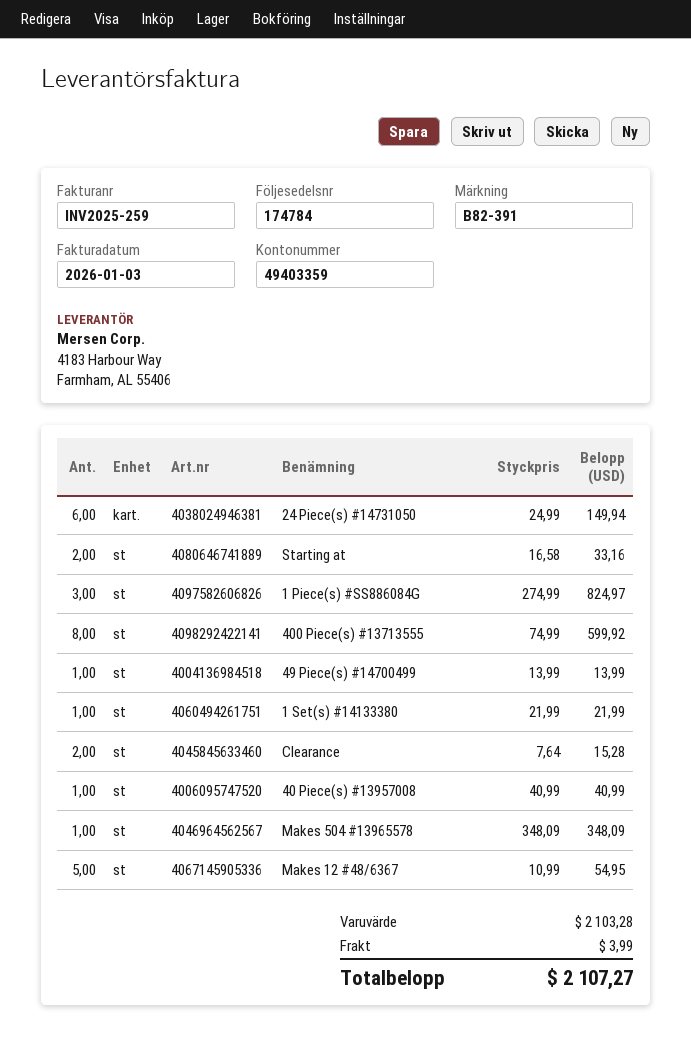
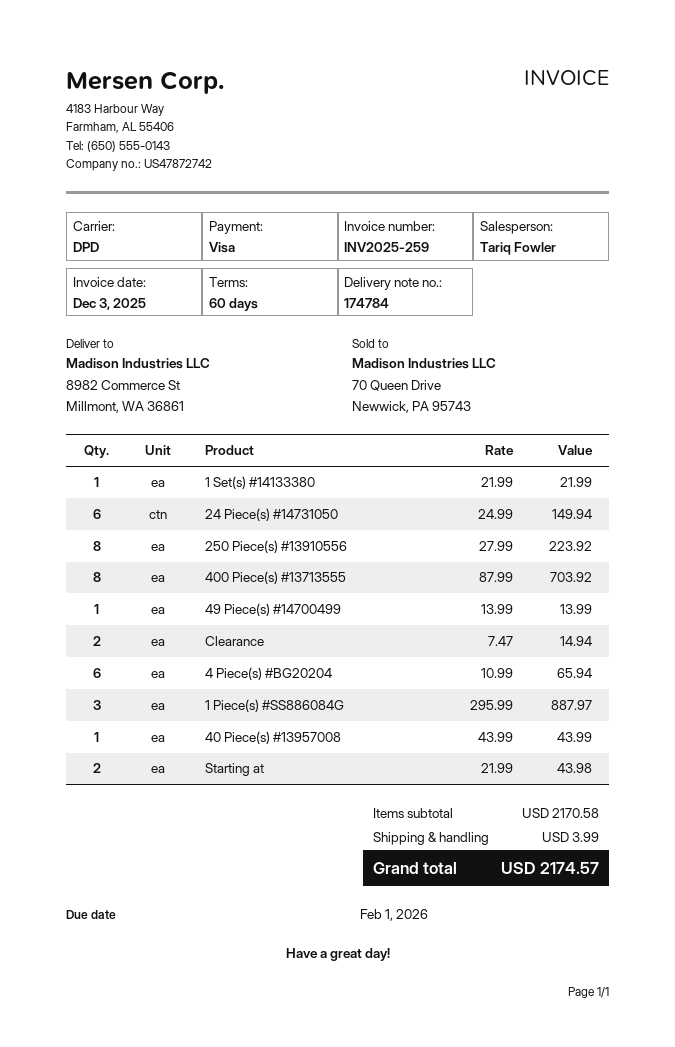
invoice date: 2026-01-03 -> 2025-12-03
Starting at: 2 x 16.58 = 33.16 -> 2 x 21.99 = 43.98
1 Piece(s) #SS886084G: 3 x 274.99 = 824.97 -> 3 x 295.99 = 887.97
400 Piece(s) #13713555: 8 x 74.99 = 599.92 -> 8 x 87.99 = 703.92
Clearance: 2 x 7.64 = 15.28 -> 2 x 7.47 = 14.94
40 Piece(s) #13957008: 1 x 40.99 = 40.99 -> 1 x 43.99 = 43.99
Makes 504 #13965578: 1 x 348.09 = 348.09 -> none
Makes 12 #48/6367: 5 x 10.99 = 54.95 -> none
250 Piece(s) #13910556: none -> 8 x 27.99 = 223.92
4 Piece(s) #BG20204: none -> 6 x 10.99 = 65.94
subtotal: 2103.28 -> 2170.58
total: 2107.27 -> 2174.57

